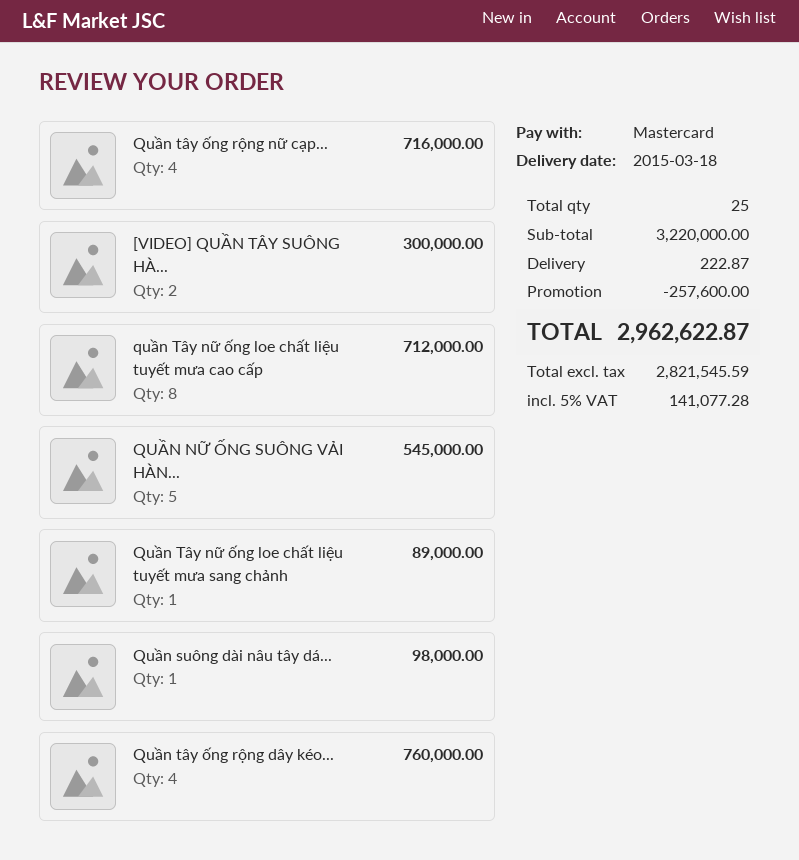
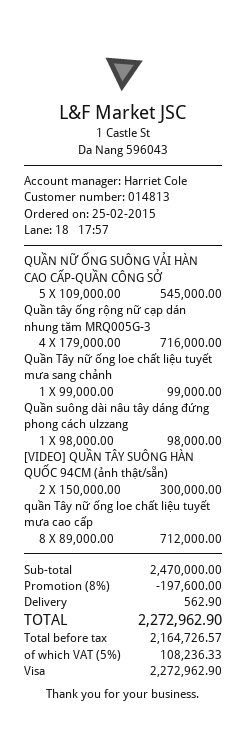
payment method: Mastercard -> Visa
Quần Tây nữ ống loe chất liệu tuyết mưa sang chảnh: 1 for 89000.00 -> 1 for 99000.00
Quần tây ống rộng dây kéo...: 4 for 760000.00 -> none
subtotal: 3220000.00 -> 2470000.00
discount: 257600.00 -> 197600.00
shipping: 222.87 -> 562.90
net: 2821545.59 -> 2164726.57
tax: 5% = 141077.28 -> 5% = 108236.33
total: 2962622.87 -> 2272962.90

